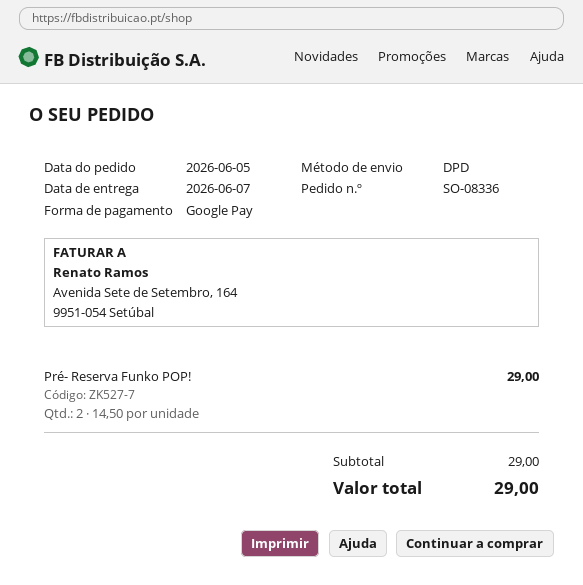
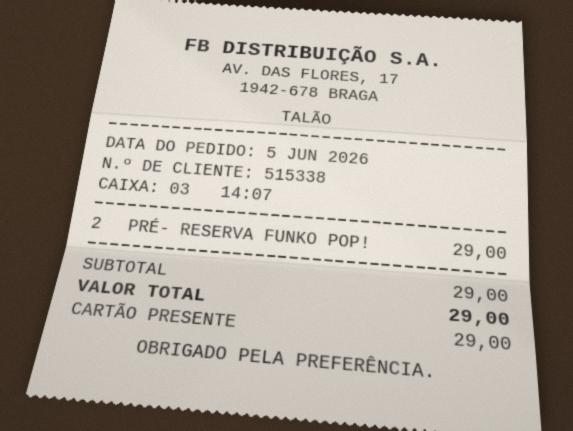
payment method: Google Pay -> gift card

